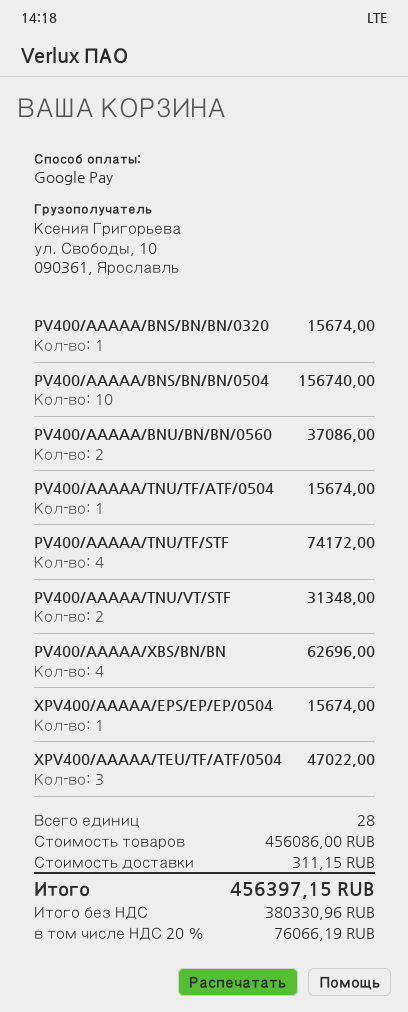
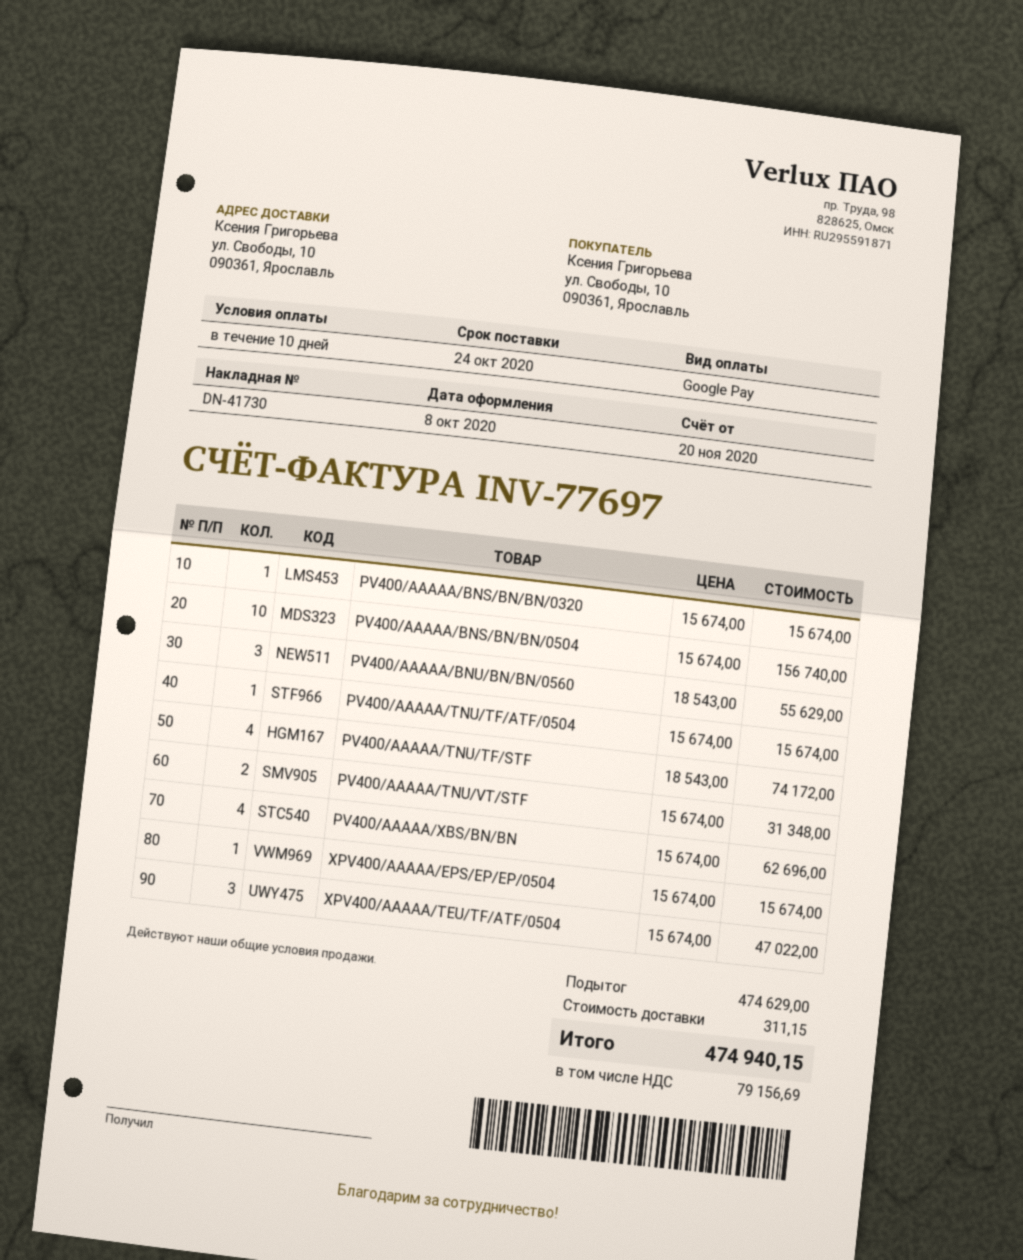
PV400/AAAAA/BNU/BN/BN/0560: 2 for 37086.00 -> 3 for 55629.00
subtotal: 456086.00 -> 474629.00
tax: 76066.19 -> 79156.69
total: 456397.15 -> 474940.15

